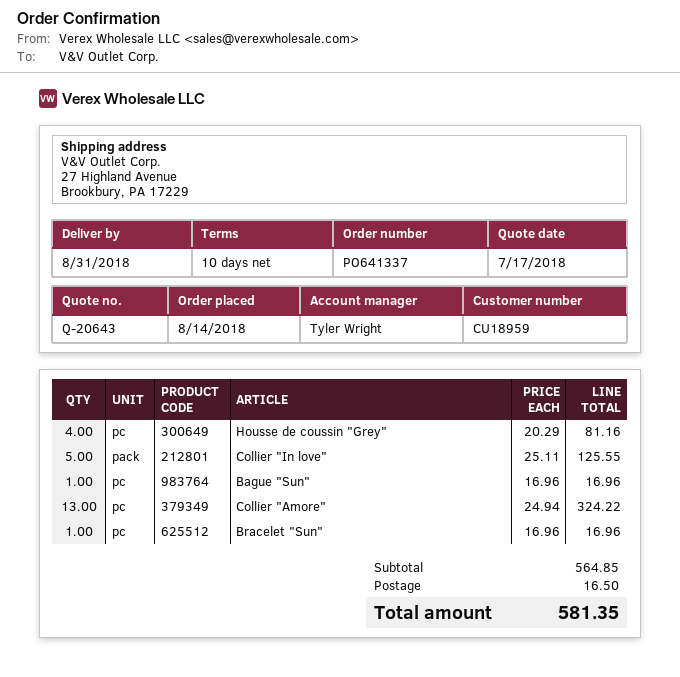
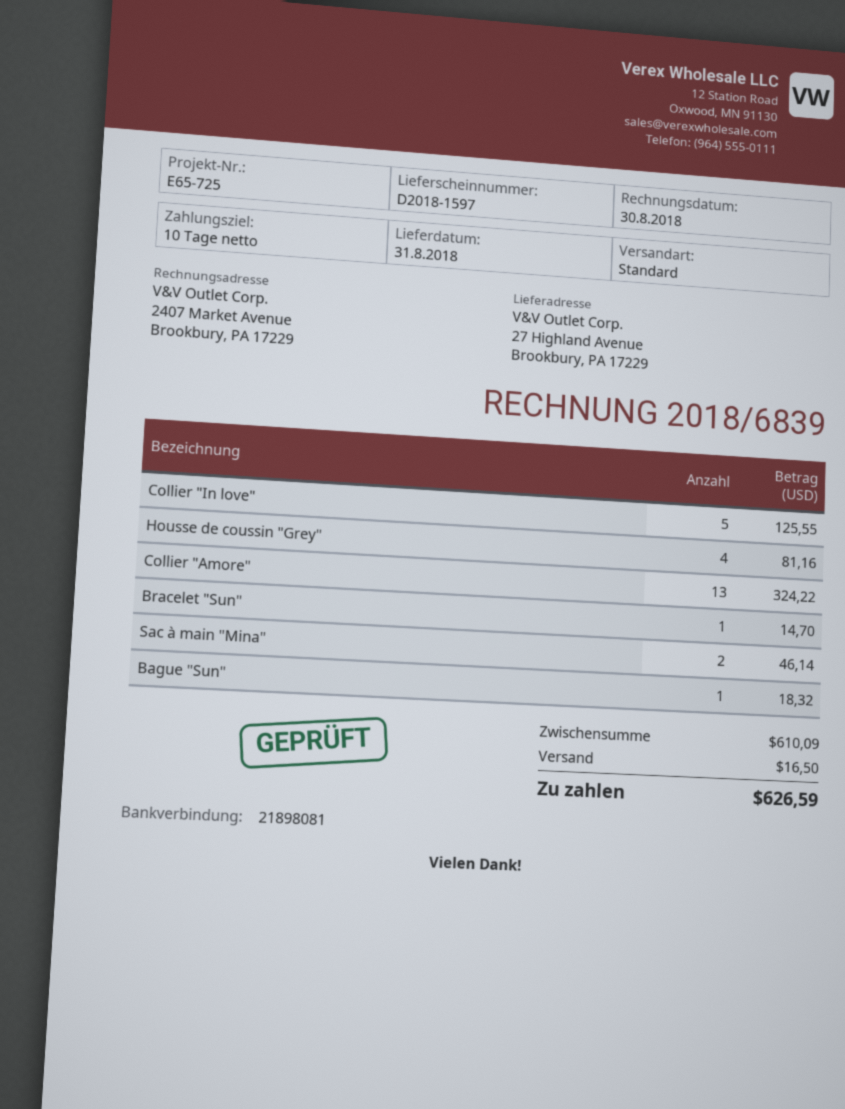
Bague "Sun": 1 for 16.96 -> 1 for 18.32
Bracelet "Sun": 1 for 16.96 -> 1 for 14.70
Sac à main "Mina": none -> 2 for 46.14
subtotal: 564.85 -> 610.09
total: 581.35 -> 626.59

